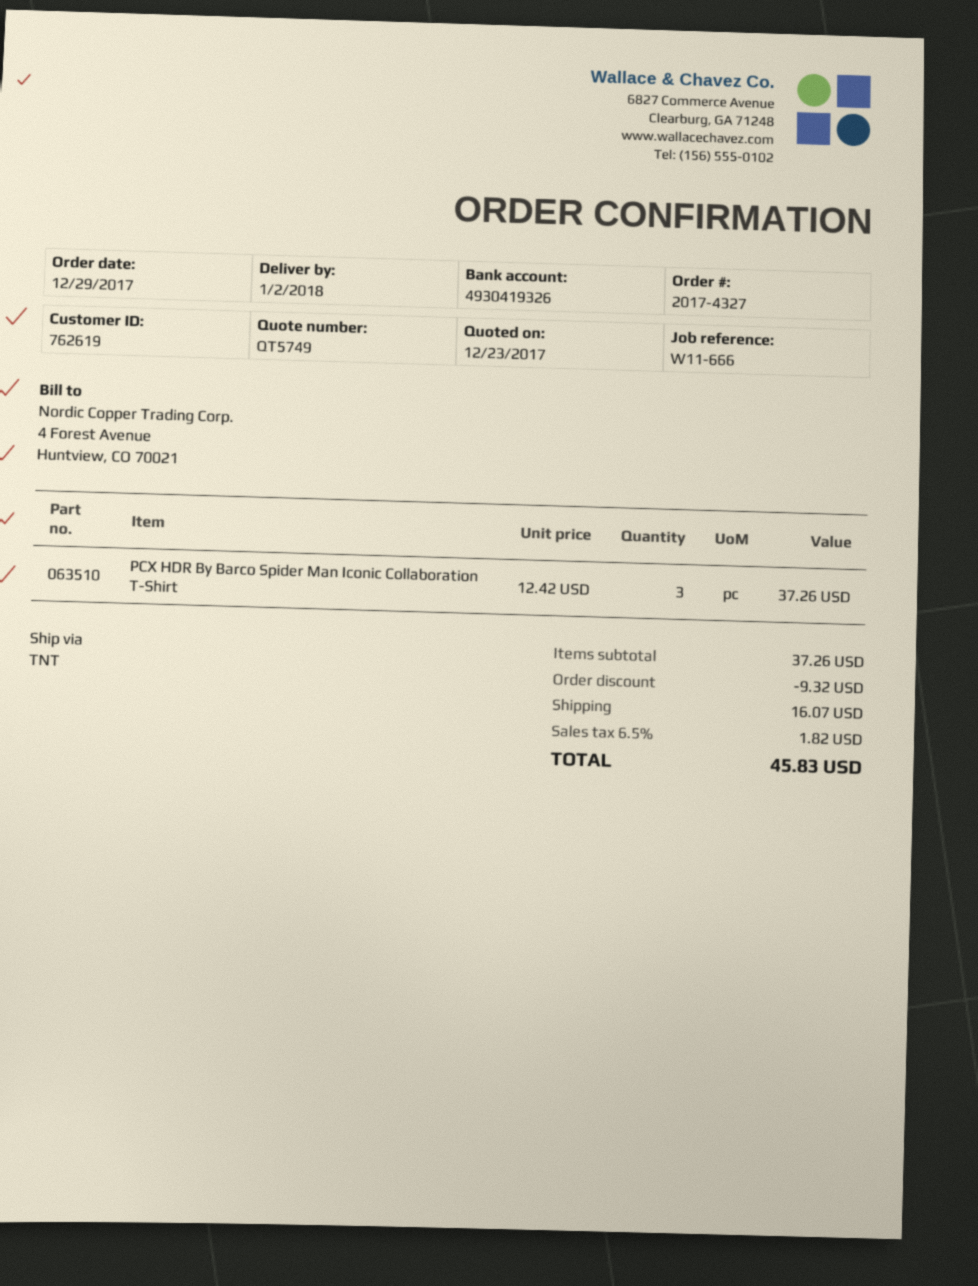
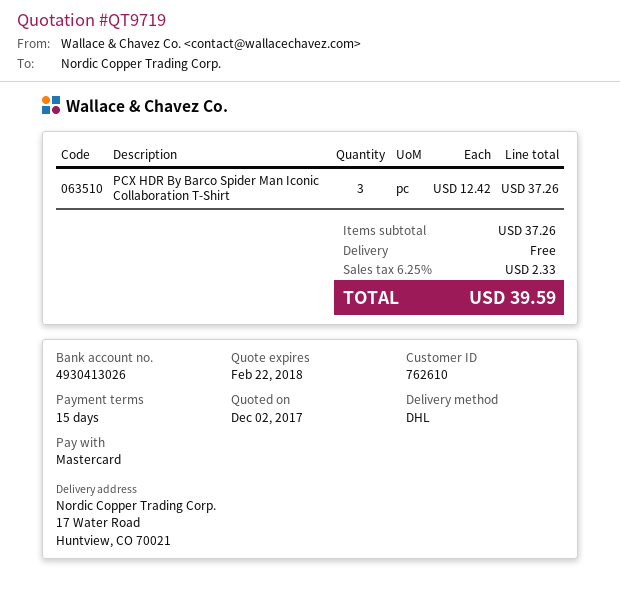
quote number: QT5749 -> QT9719
quote date: 2017-12-23 -> 2017-12-02
customer number: 762619 -> 762610
bank account: 4930419326 -> 4930413026
shipping method: TNT -> DHL
discount: 9.32 -> none
shipping: 16.07 -> 0.00
tax: 6.5% = 1.82 -> 6.25% = 2.33
total: 45.83 -> 39.59

